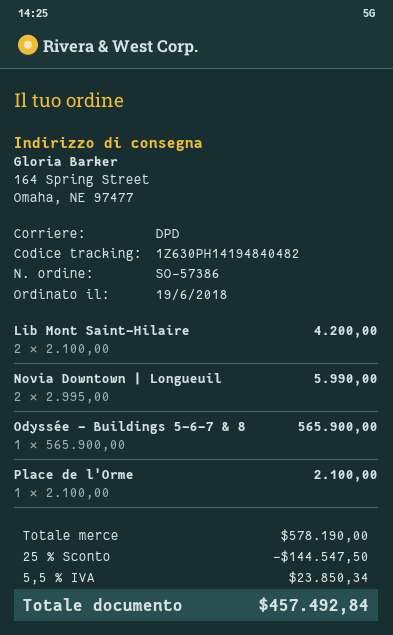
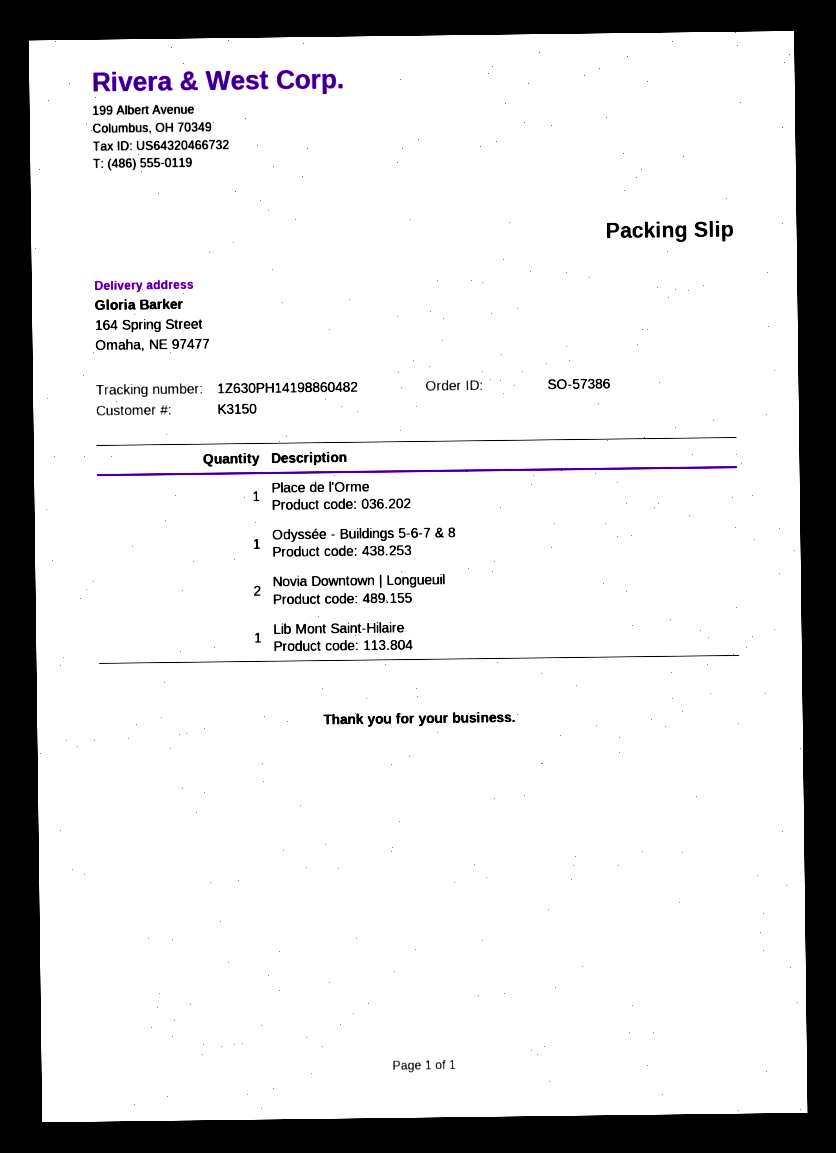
tracking number: 1Z630PH14194840482 -> 1Z630PH14198860482
Lib Mont Saint-Hilaire: 2 -> 1

